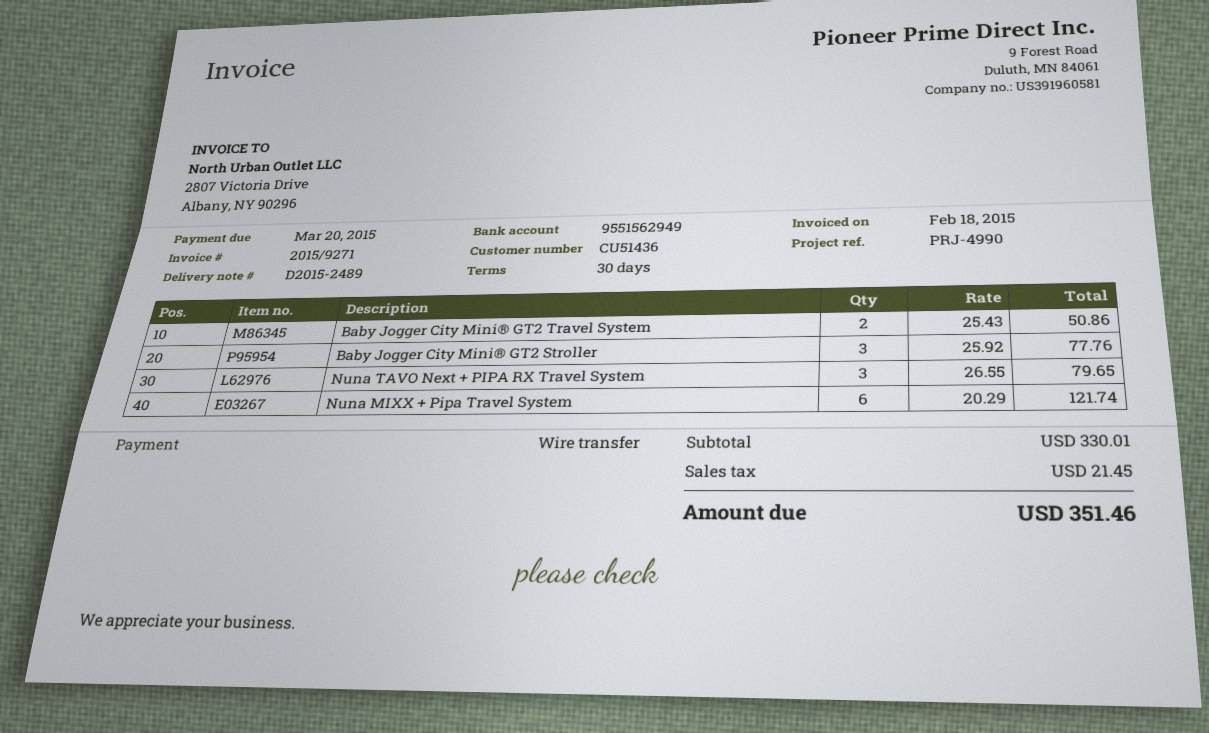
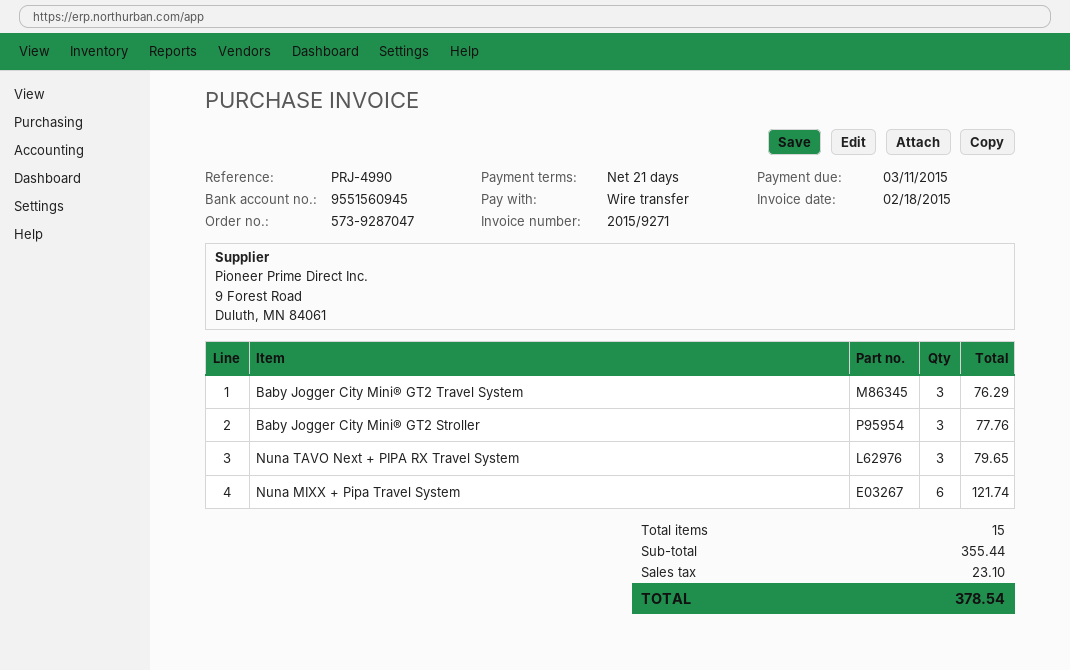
payment terms: 30 days -> 21 days
due date: 2015-03-20 -> 2015-03-11
bank account: 9551562949 -> 9551560945
Baby Jogger City Mini® GT2 Travel System: 2 for 50.86 -> 3 for 76.29
subtotal: 330.01 -> 355.44
tax: 21.45 -> 23.10
total: 351.46 -> 378.54

